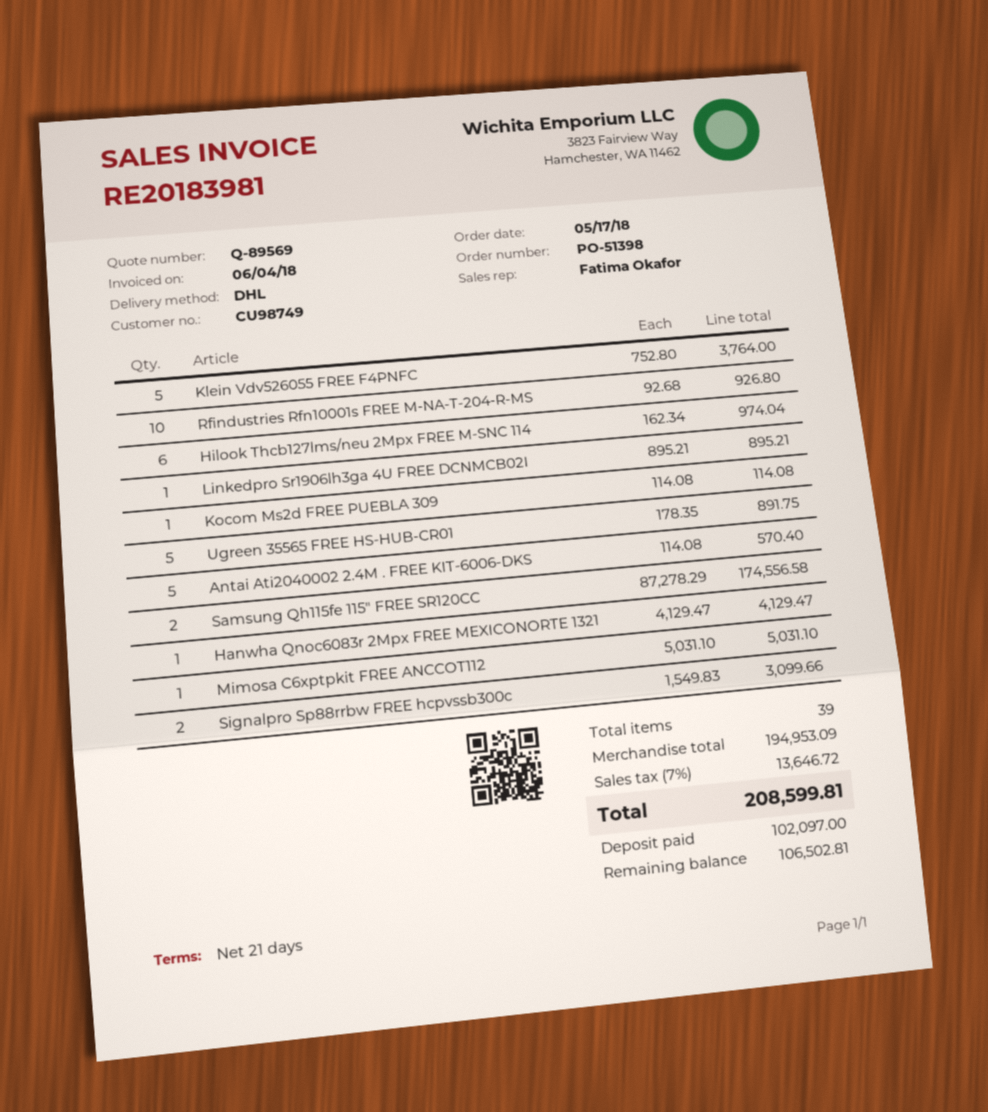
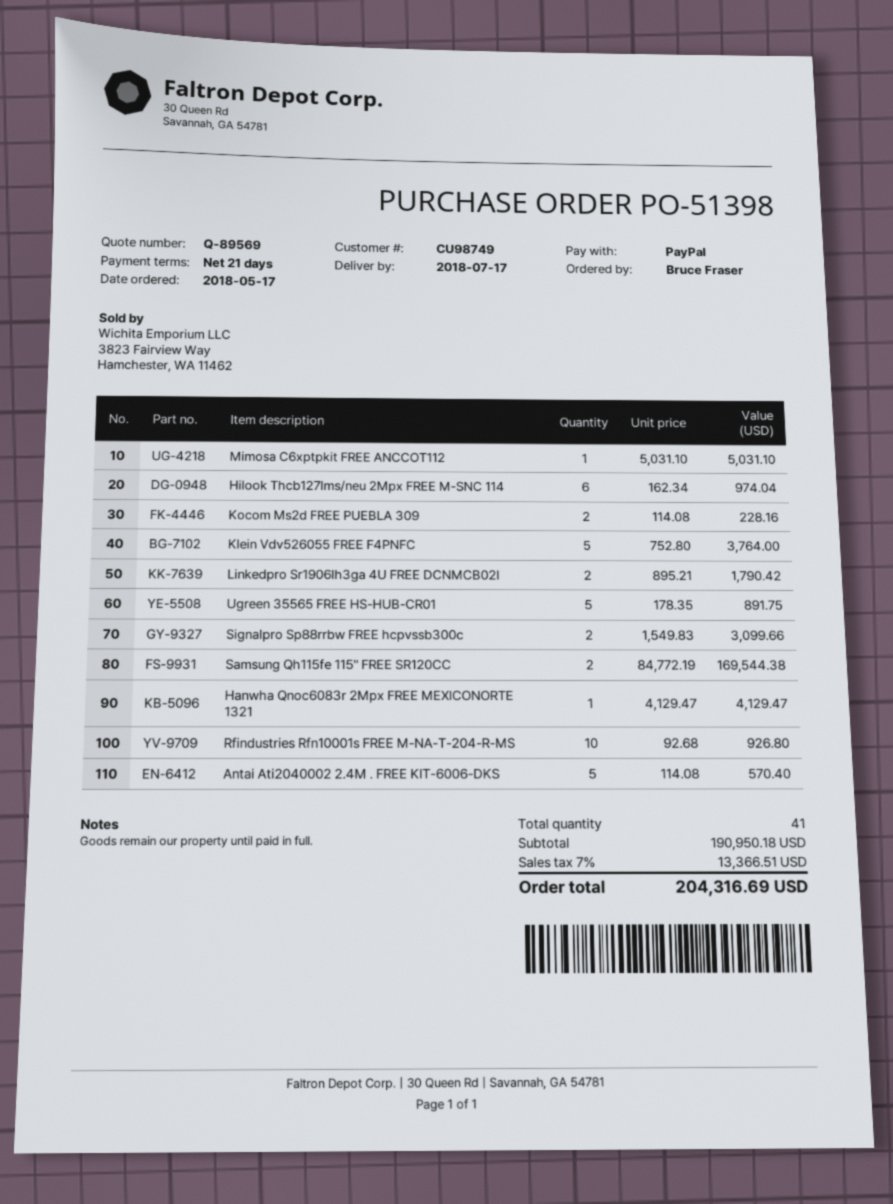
Linkedpro Sr1906lh3ga 4U FREE DCNMCB02I: 1 x 895.21 = 895.21 -> 2 x 895.21 = 1790.42
Kocom Ms2d FREE PUEBLA 309: 1 x 114.08 = 114.08 -> 2 x 114.08 = 228.16
Samsung Qh115fe 115" FREE SR120CC: 2 x 87278.29 = 174556.58 -> 2 x 84772.19 = 169544.38
total quantity: 39 -> 41
subtotal: 194953.09 -> 190950.18
tax: 7% = 13646.72 -> 7% = 13366.51
total: 208599.81 -> 204316.69

